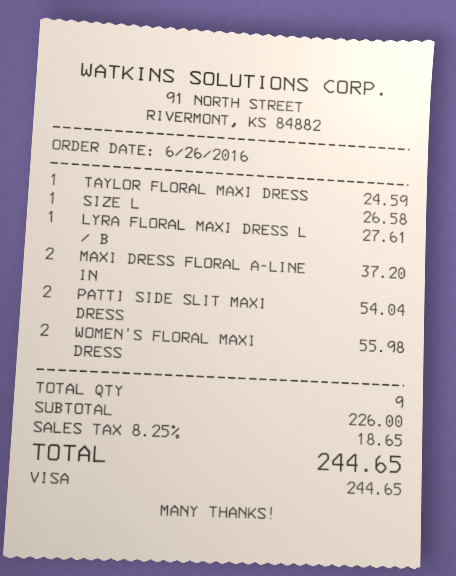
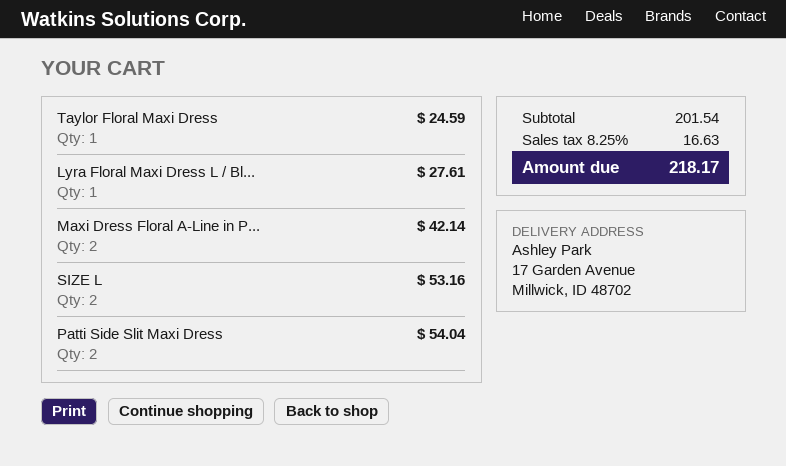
SIZE L: 1 for 26.58 -> 2 for 53.16
MAXI DRESS FLORAL A-LINE IN: 2 for 37.20 -> 2 for 42.14
WOMEN'S FLORAL MAXI DRESS: 2 for 55.98 -> none
subtotal: 226.00 -> 201.54
tax: 8.25% = 18.65 -> 8.25% = 16.63
total: 244.65 -> 218.17

